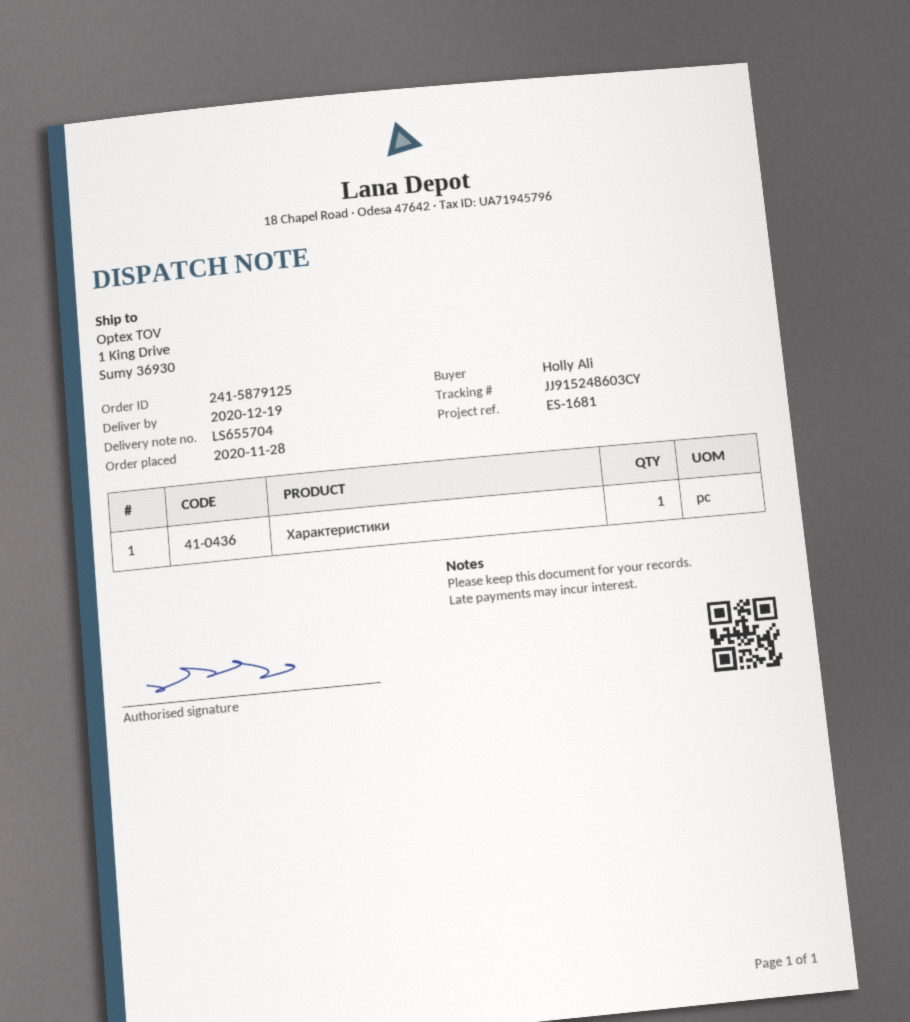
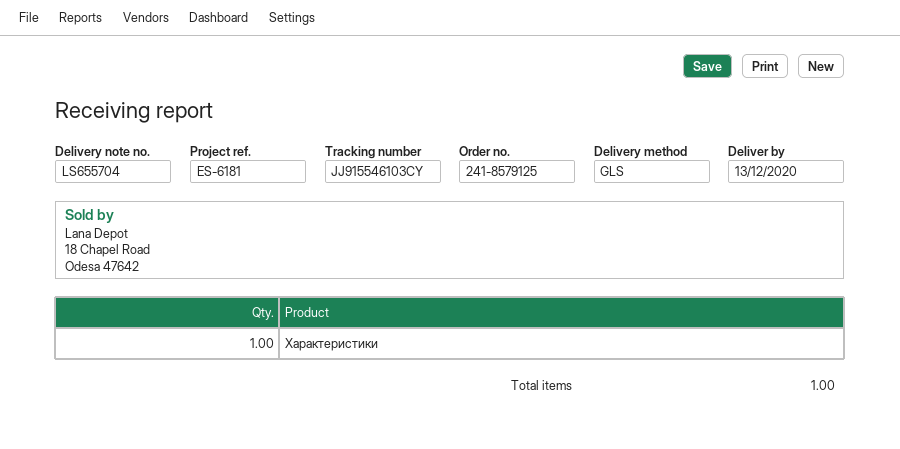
order number: 241-5879125 -> 241-8579125
delivery date: 2020-12-19 -> 2020-12-13
reference: ES-1681 -> ES-6181
tracking number: JJ915248603CY -> JJ915546103CY

